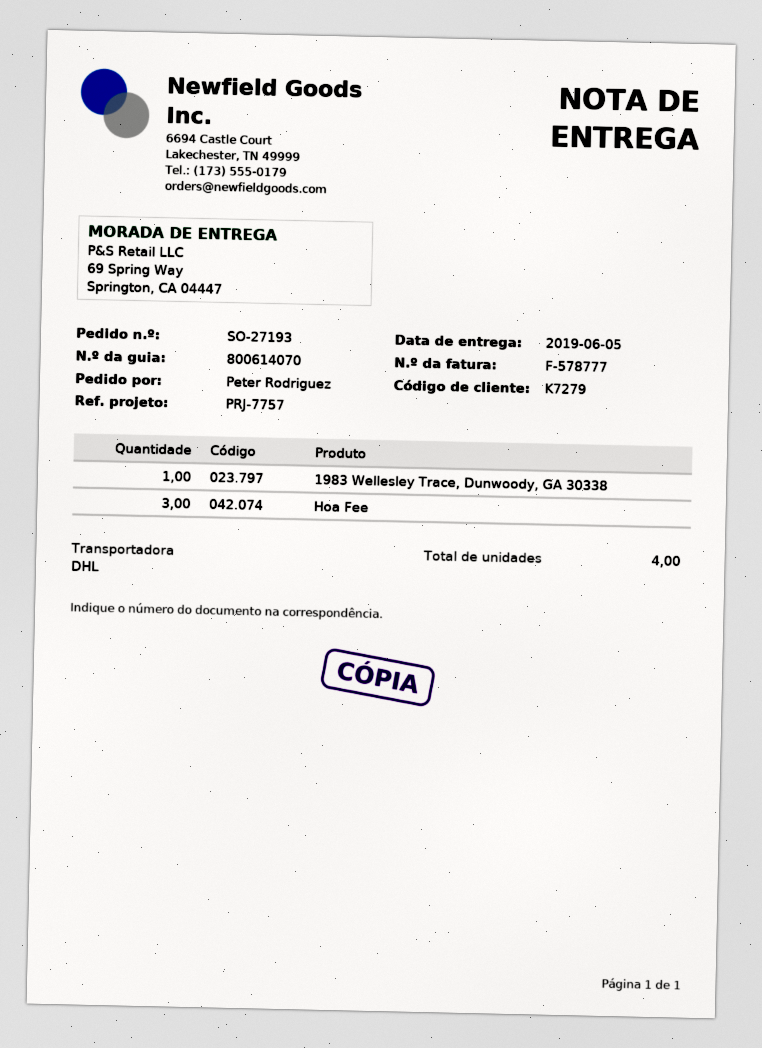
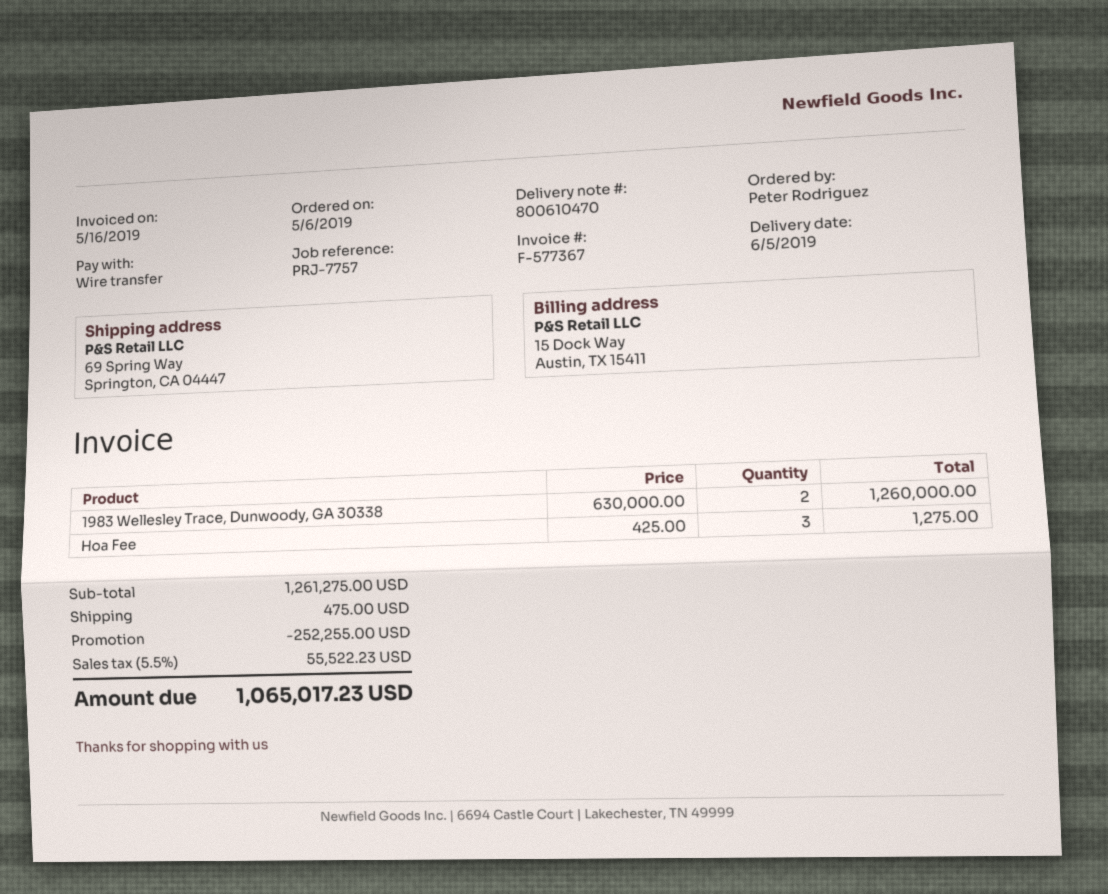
delivery note number: 800614070 -> 800610470
invoice number: F-578777 -> F-577367
1983 Wellesley Trace, Dunwoody, GA 30338: 1 -> 2

